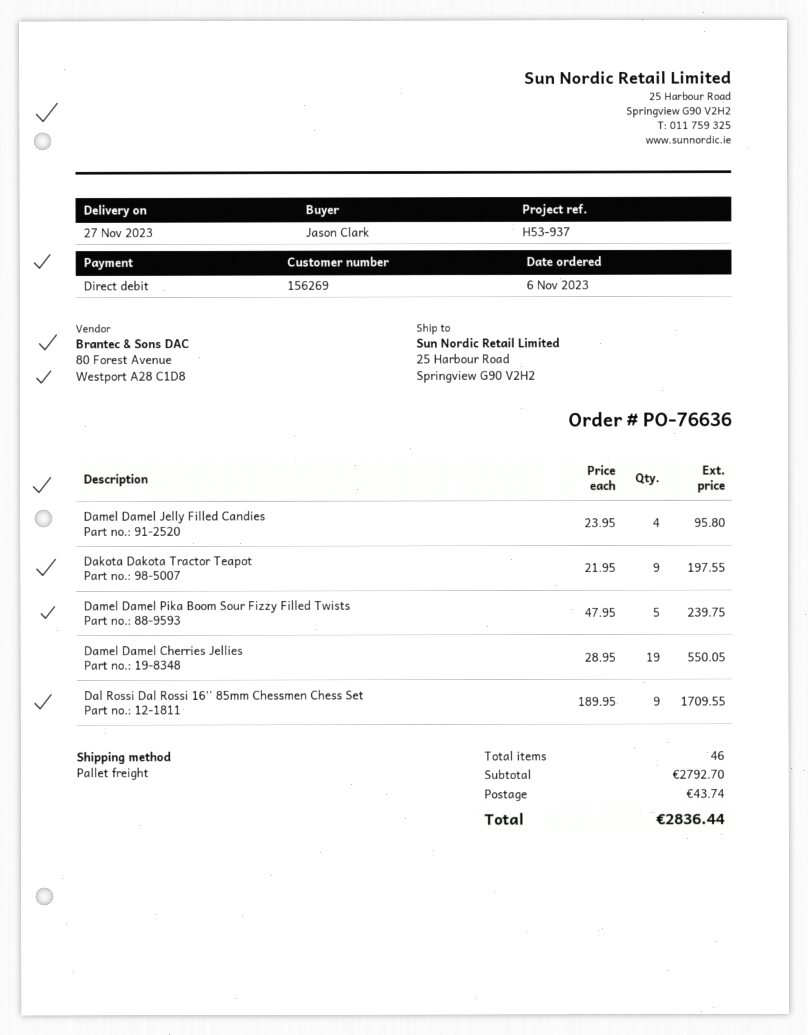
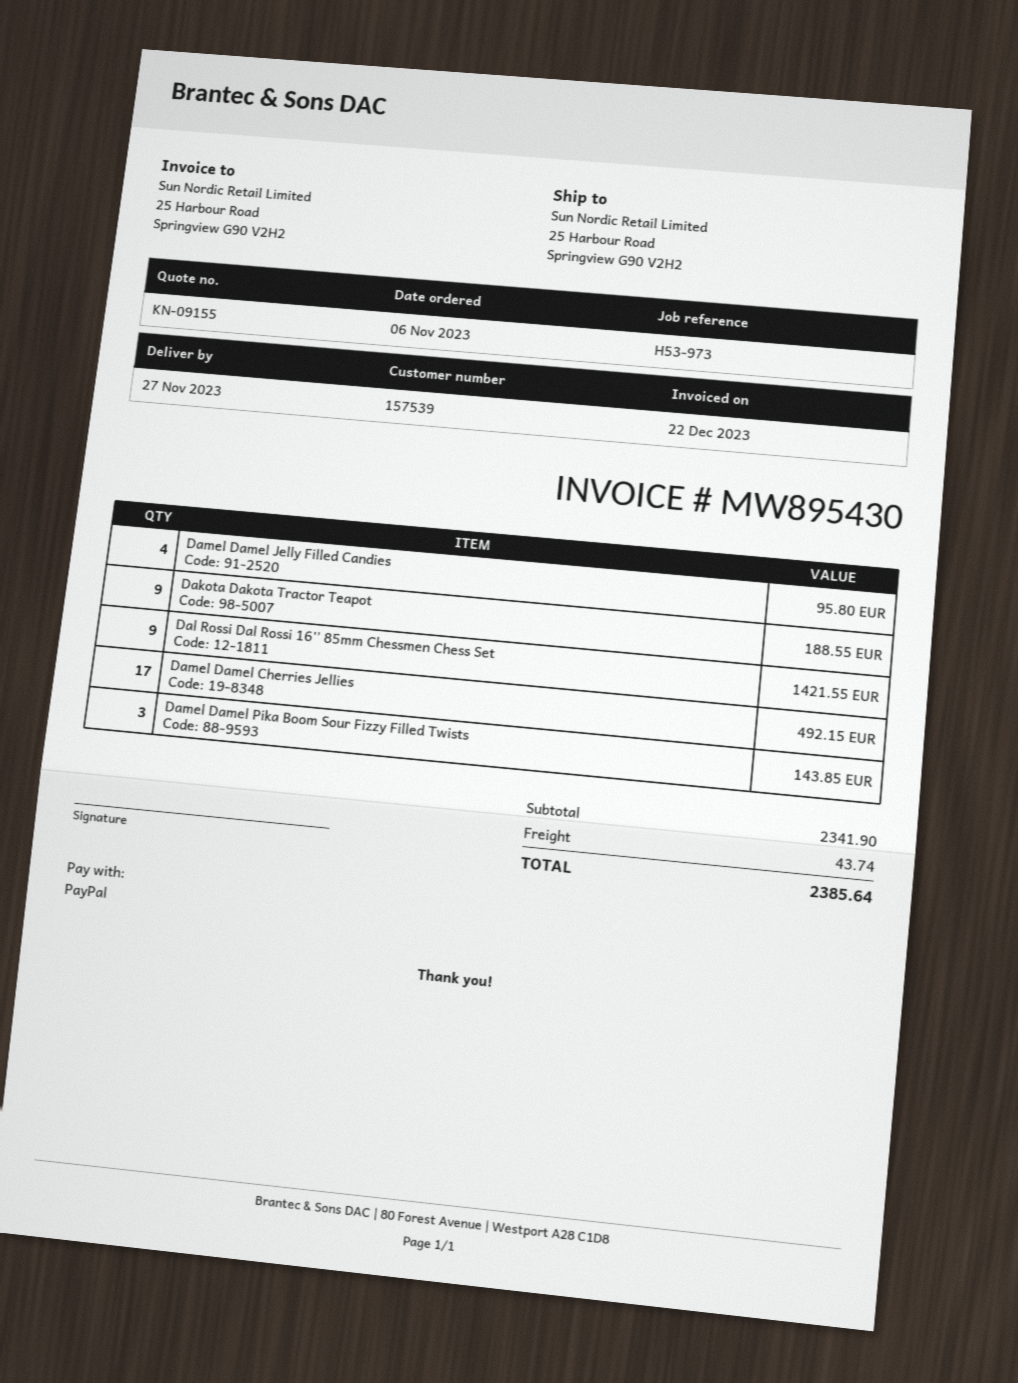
customer number: 156269 -> 157539
reference: H53-937 -> H53-973
payment method: direct debit -> PayPal
Dakota Dakota Tractor Teapot: 9 for 197.55 -> 9 for 188.55
Damel Damel Pika Boom Sour Fizzy Filled Twists: 5 for 239.75 -> 3 for 143.85
Damel Damel Cherries Jellies: 19 for 550.05 -> 17 for 492.15
Dal Rossi Dal Rossi 16'' 85mm Chessmen Chess Set: 9 for 1709.55 -> 9 for 1421.55
subtotal: 2792.70 -> 2341.90
total: 2836.44 -> 2385.64

